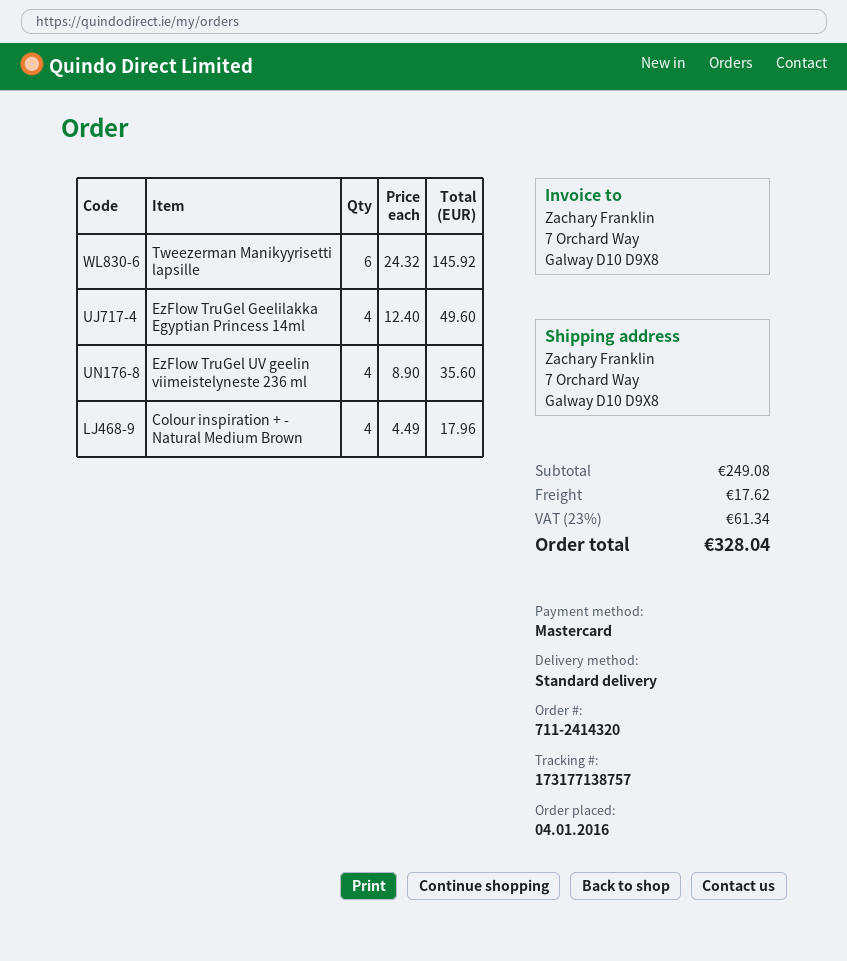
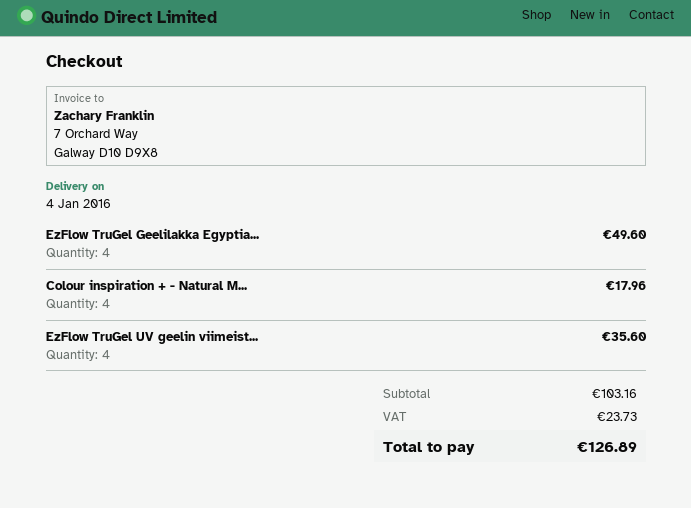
Tweezerman Manikyyrisetti lapsille: 6 for 145.92 -> none
subtotal: 249.08 -> 103.16
shipping: 17.62 -> none
tax: 61.34 -> 23.73
total: 328.04 -> 126.89

